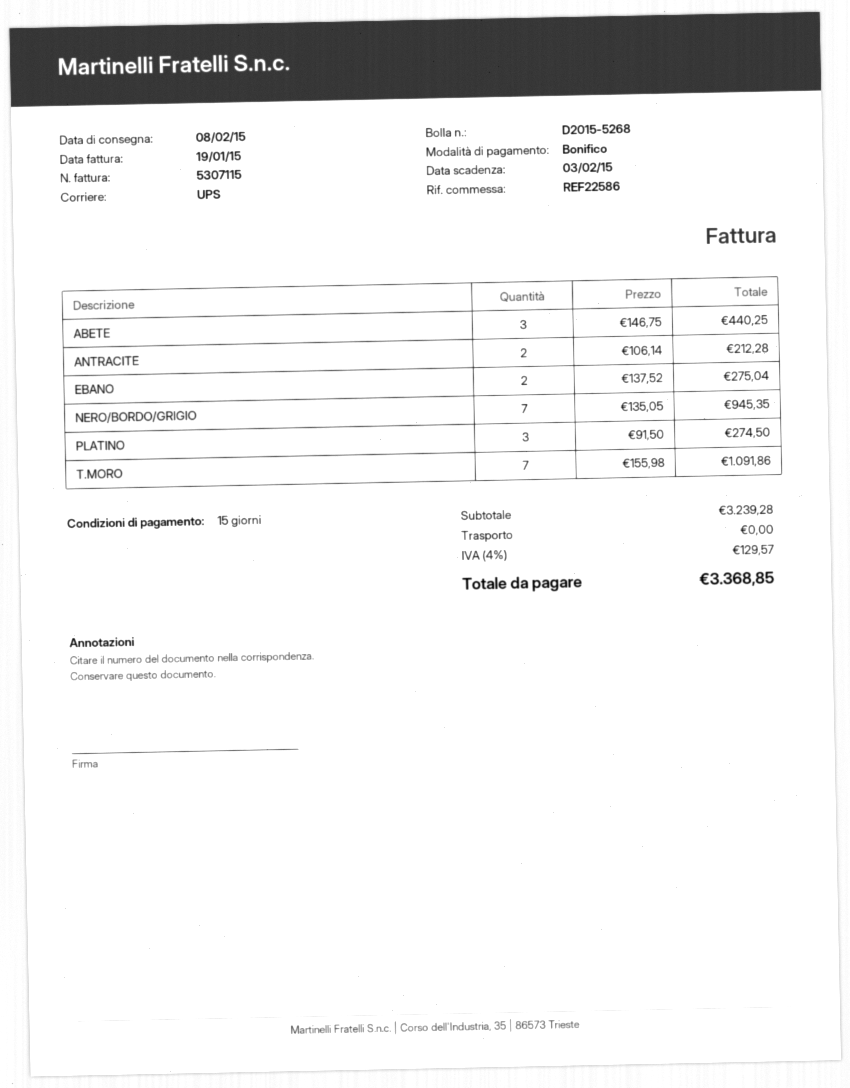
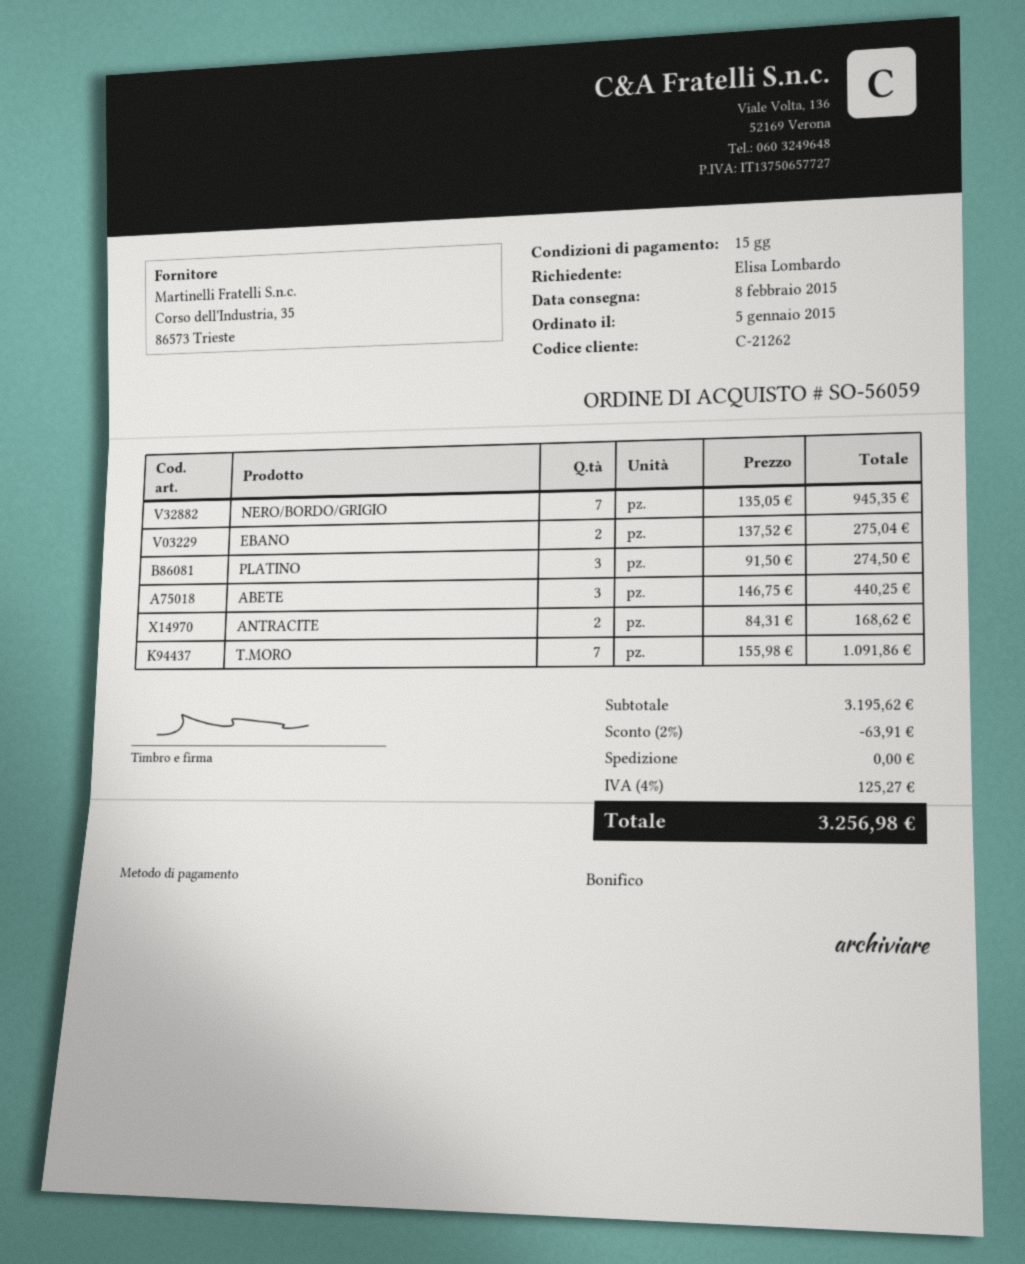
ANTRACITE: 2 x 106.14 = 212.28 -> 2 x 84.31 = 168.62
subtotal: 3239.28 -> 3195.62
discount: none -> 2% = 63.91
tax: 4% = 129.57 -> 4% = 125.27
total: 3368.85 -> 3256.98

